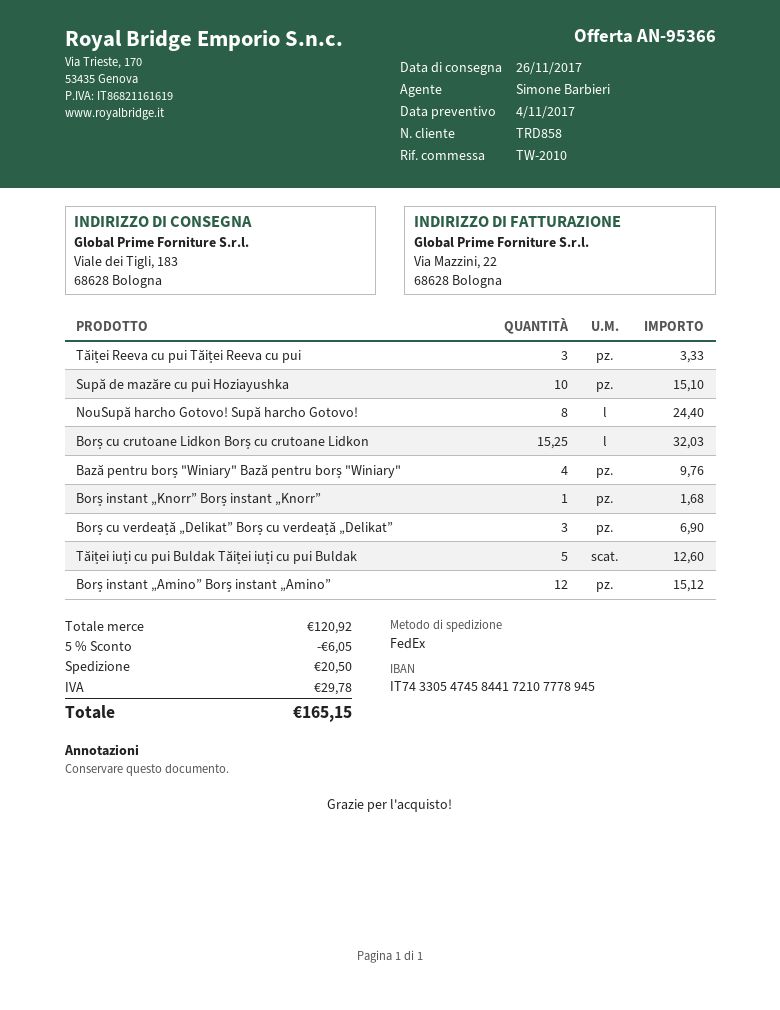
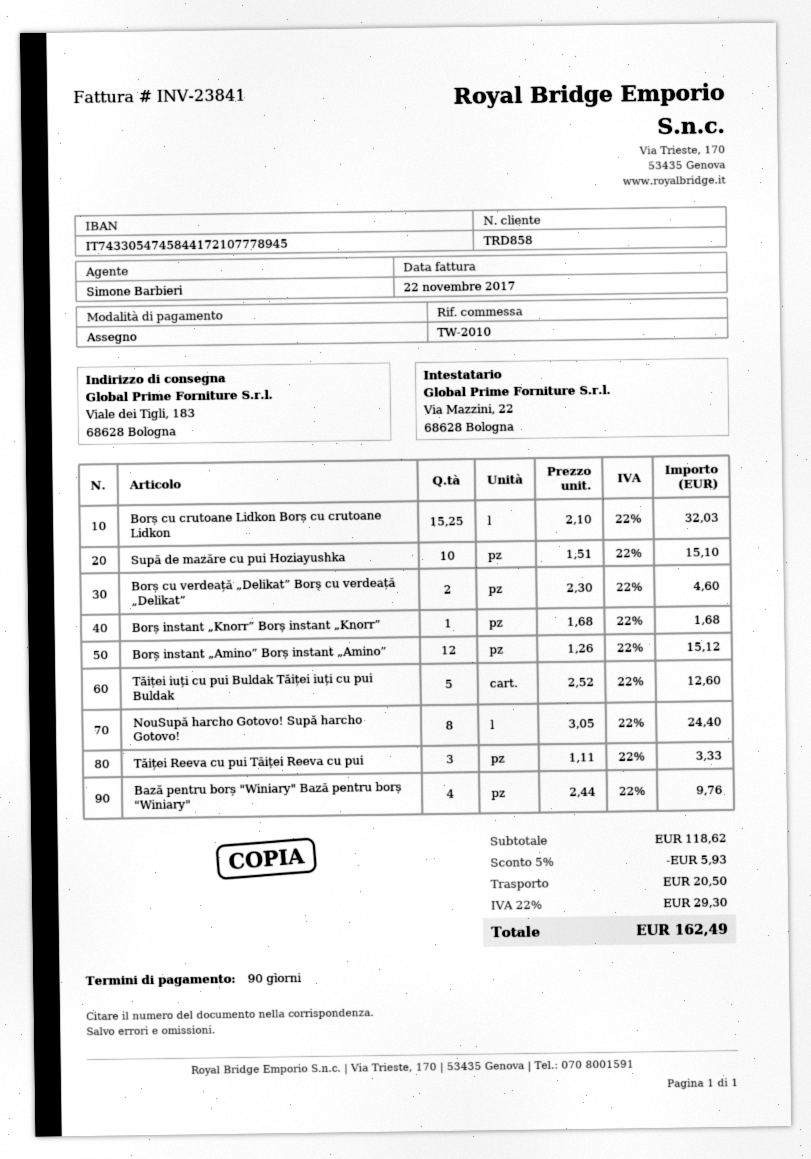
Borș cu verdeață „Delikat” Borș cu verdeață „Delikat”: 3 for 6.90 -> 2 for 4.60
subtotal: 120.92 -> 118.62
discount: 5% = 6.05 -> 5% = 5.93
tax: 29.78 -> 29.30
total: 165.15 -> 162.49

